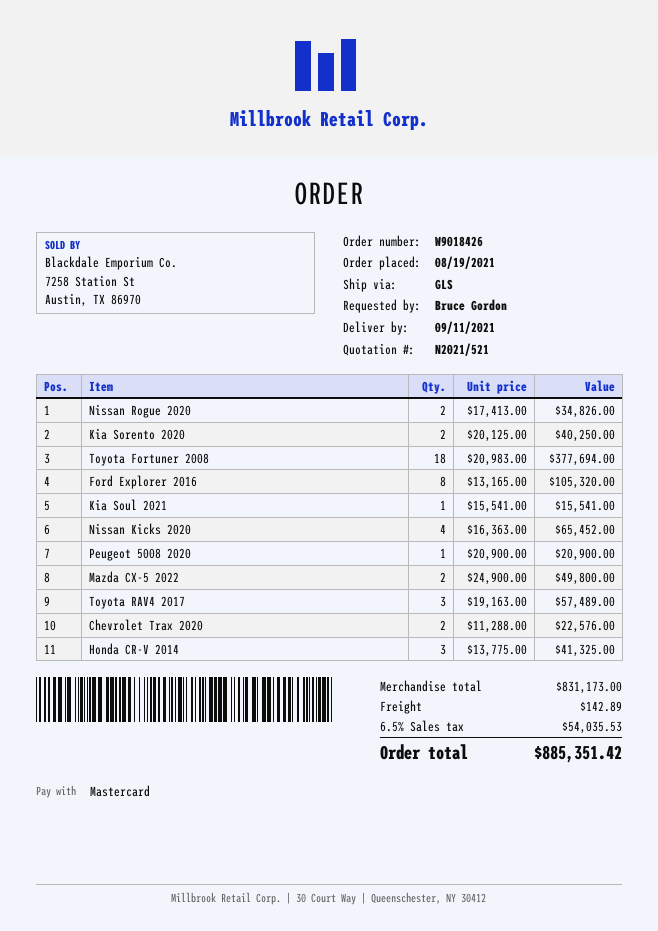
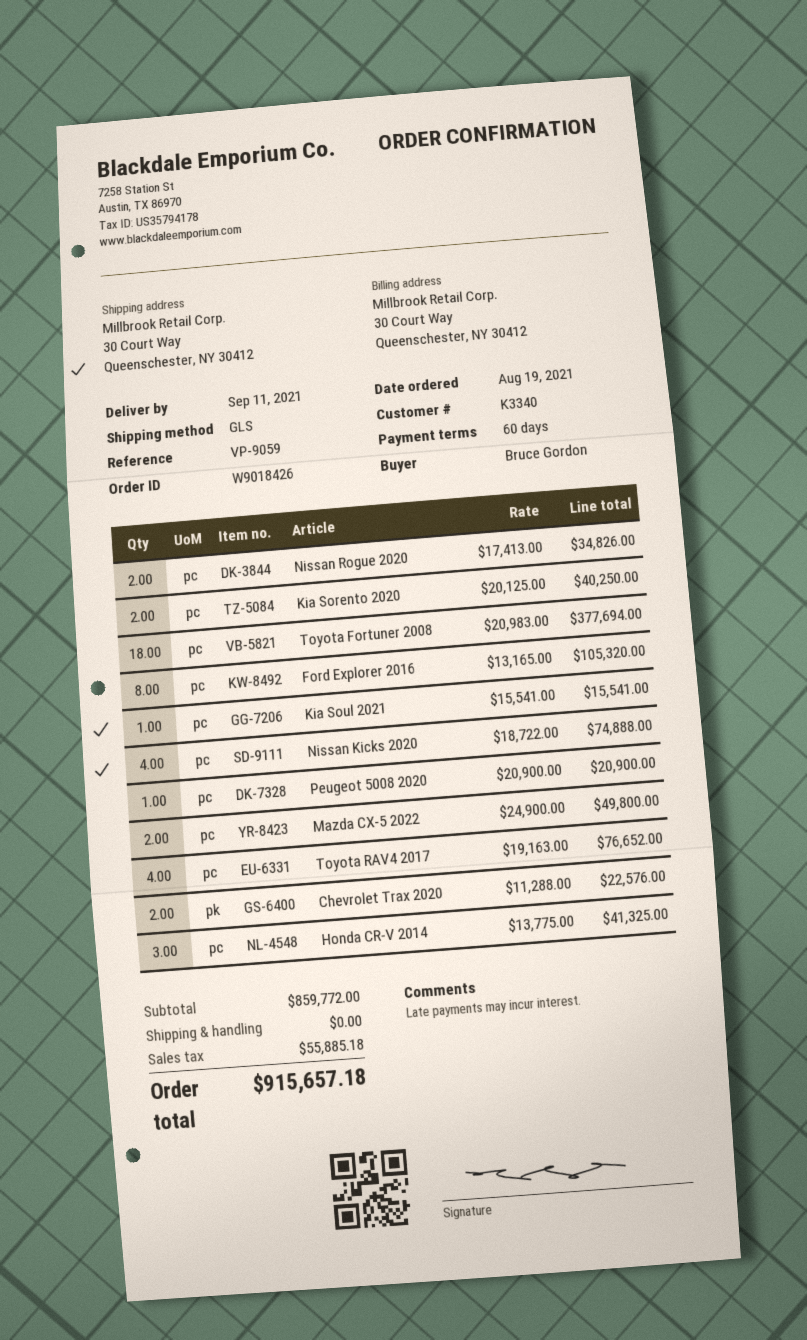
Nissan Kicks 2020: 4 x 16363.00 = 65452.00 -> 4 x 18722.00 = 74888.00
Toyota RAV4 2017: 3 x 19163.00 = 57489.00 -> 4 x 19163.00 = 76652.00
subtotal: 831173.00 -> 859772.00
shipping: 142.89 -> 0.00
tax: 54035.53 -> 55885.18
total: 885351.42 -> 915657.18

